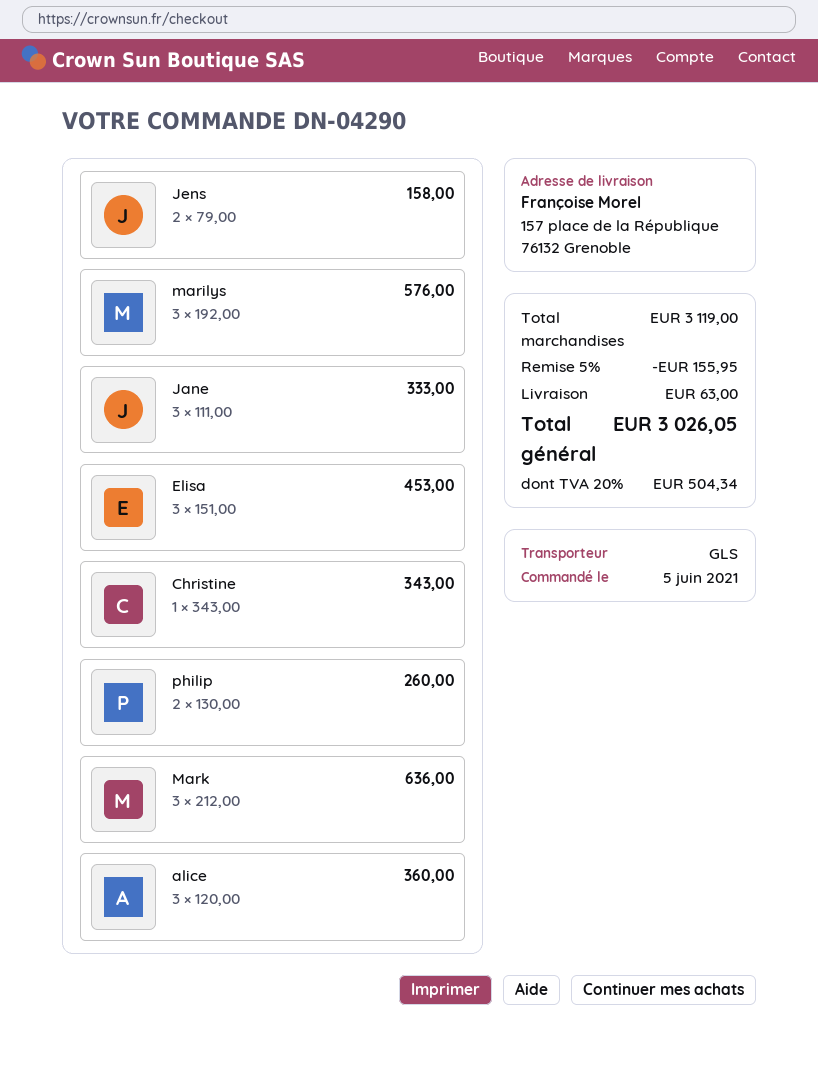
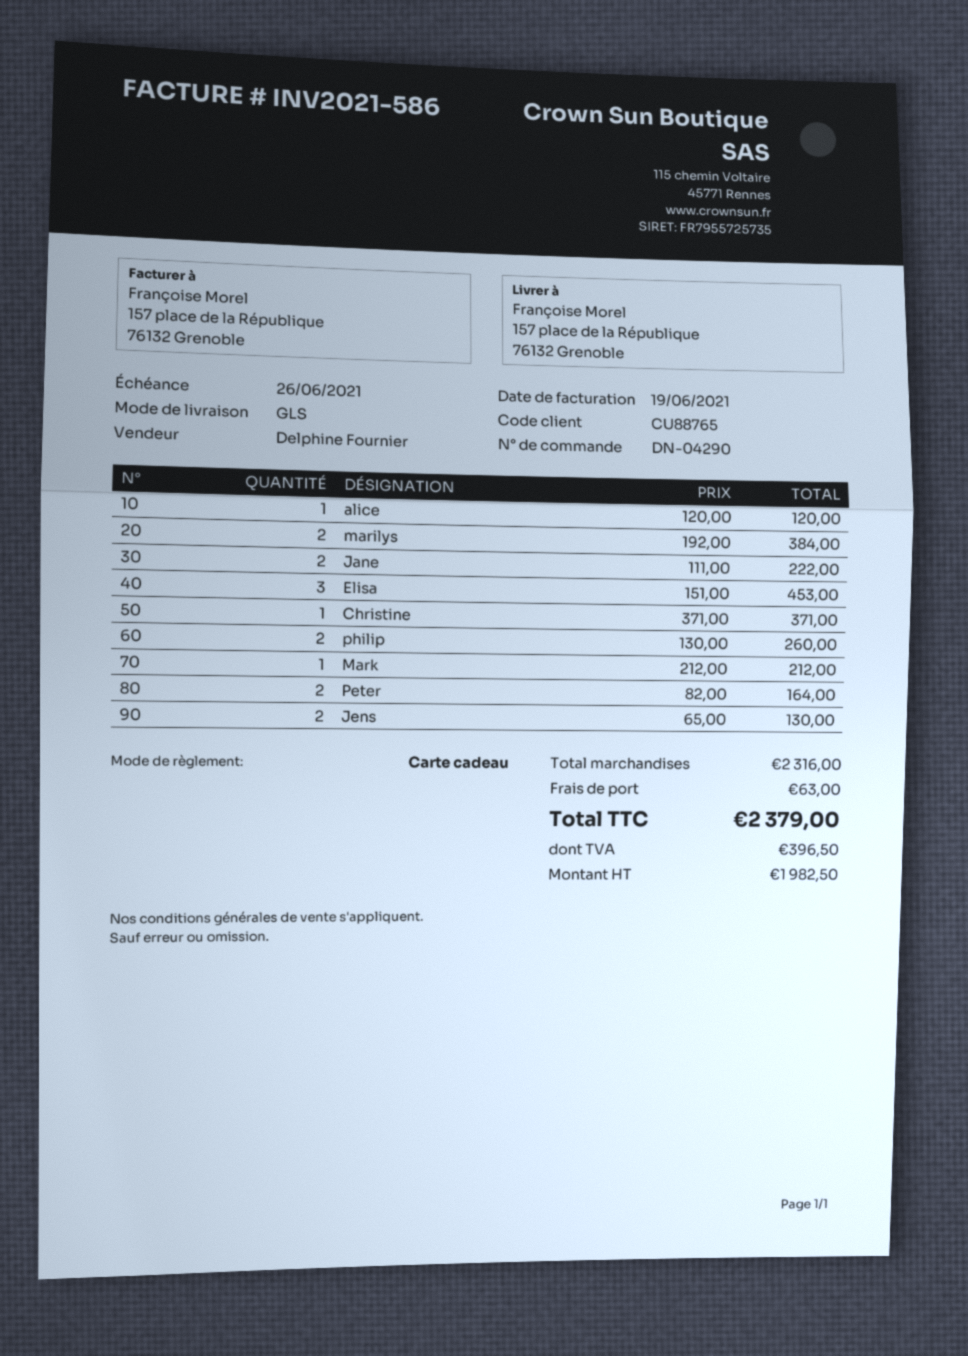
Jens: 2 x 79.00 = 158.00 -> 2 x 65.00 = 130.00
marilys: 3 x 192.00 = 576.00 -> 2 x 192.00 = 384.00
Jane: 3 x 111.00 = 333.00 -> 2 x 111.00 = 222.00
Christine: 1 x 343.00 = 343.00 -> 1 x 371.00 = 371.00
Mark: 3 x 212.00 = 636.00 -> 1 x 212.00 = 212.00
alice: 3 x 120.00 = 360.00 -> 1 x 120.00 = 120.00
Peter: none -> 2 x 82.00 = 164.00
subtotal: 3119.00 -> 2316.00
discount: 5% = 155.95 -> none
tax: 504.34 -> 396.50
total: 3026.05 -> 2379.00

